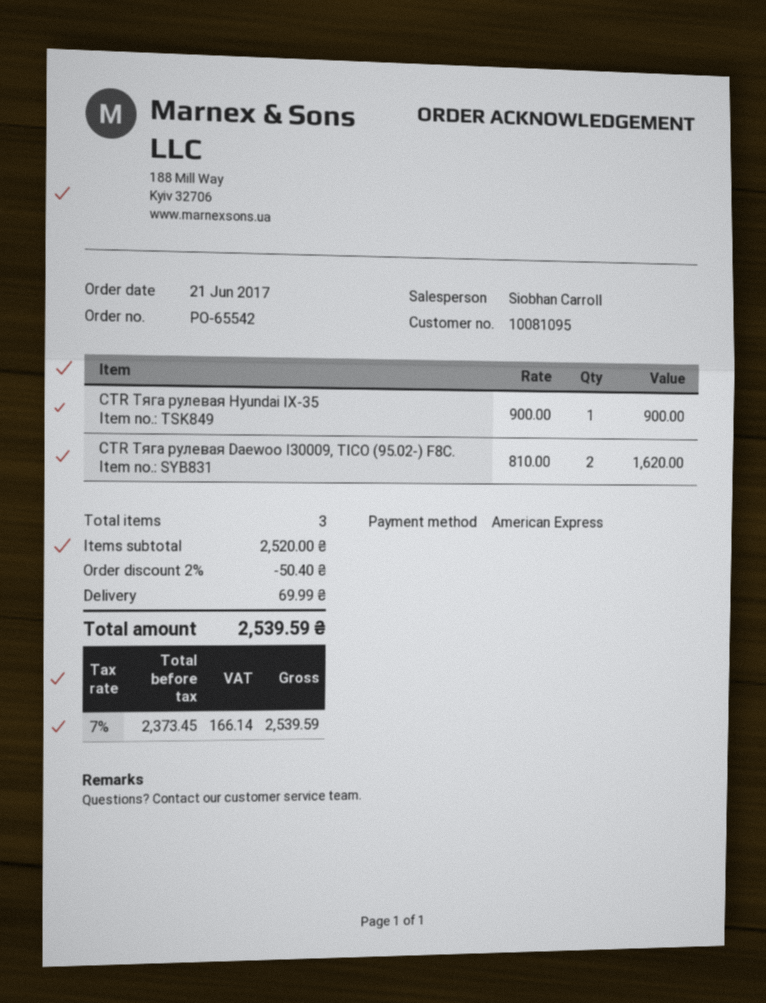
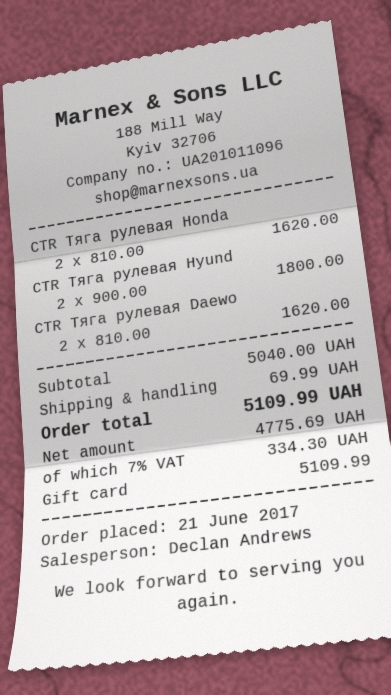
sales rep: Siobhan Carroll -> Declan Andrews
payment method: American Express -> gift card
CTR Тяга рулевая Hyundai IX-35: 1 x 900.00 = 900.00 -> 2 x 900.00 = 1800.00
CTR Тяга рулевая Honda: none -> 2 x 810.00 = 1620.00
subtotal: 2520.00 -> 5040.00
discount: 2% = 50.40 -> none
net: 2373.45 -> 4775.69
tax: 7% = 166.14 -> 7% = 334.30
total: 2539.59 -> 5109.99

